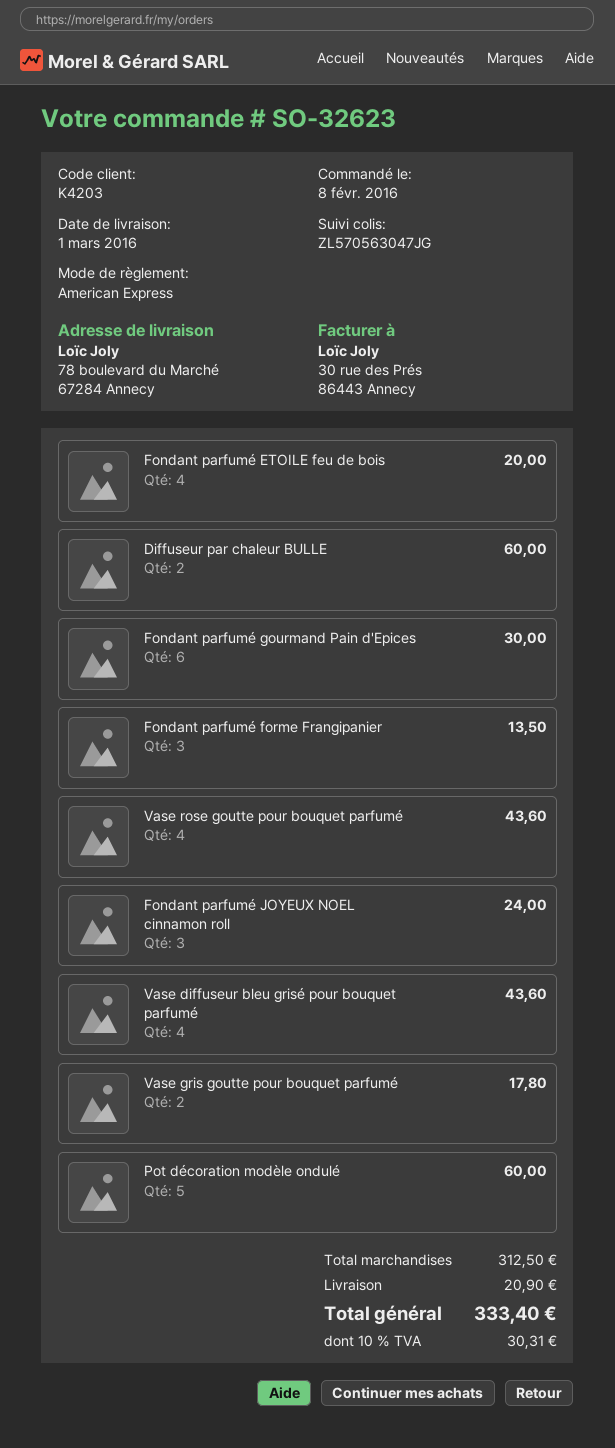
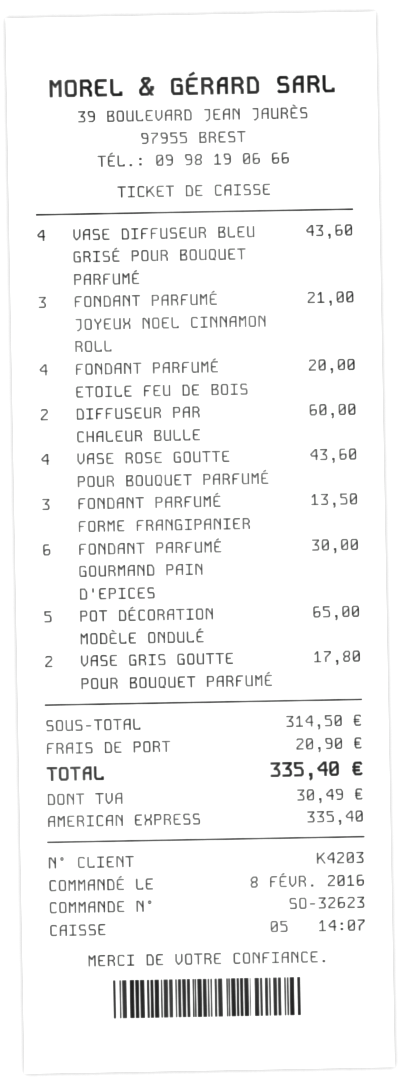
Fondant parfumé JOYEUX NOEL cinnamon roll: 3 for 24.00 -> 3 for 21.00
Pot décoration modèle ondulé: 5 for 60.00 -> 5 for 65.00
subtotal: 312.50 -> 314.50
tax: 30.31 -> 30.49
total: 333.40 -> 335.40

